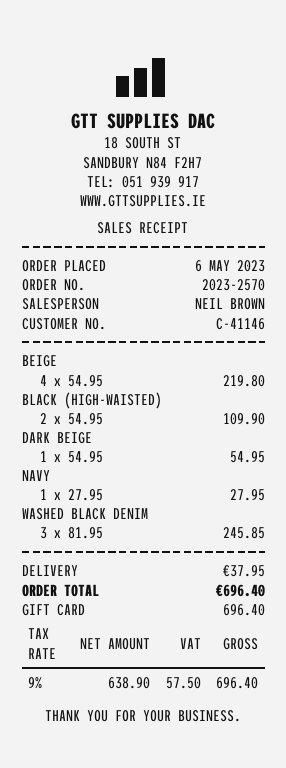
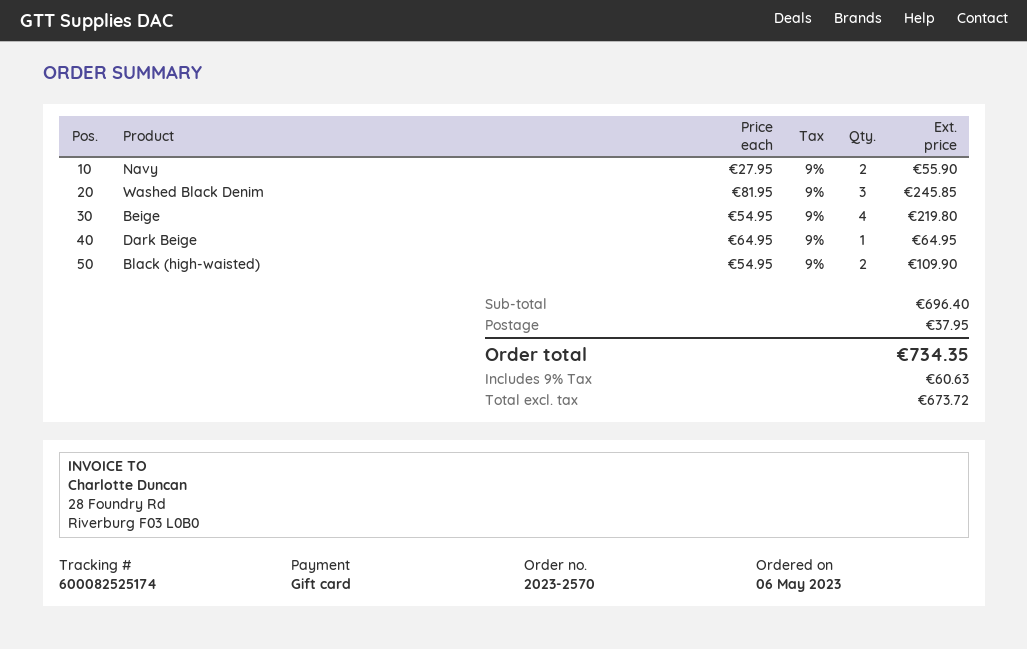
DARK BEIGE: 1 x 54.95 = 54.95 -> 1 x 64.95 = 64.95
NAVY: 1 x 27.95 = 27.95 -> 2 x 27.95 = 55.90
net: 638.90 -> 673.72
tax: 9% = 57.50 -> 9% = 60.63
total: 696.40 -> 734.35

